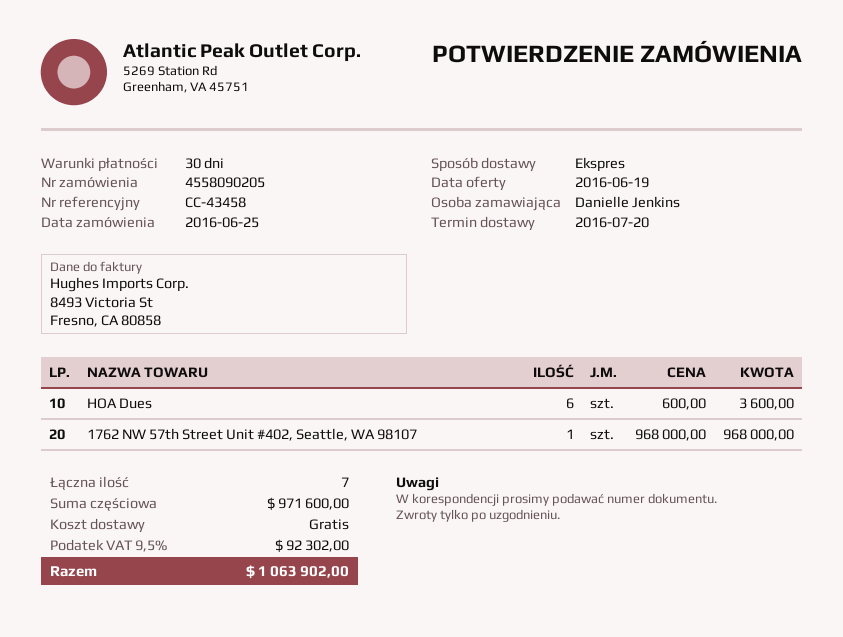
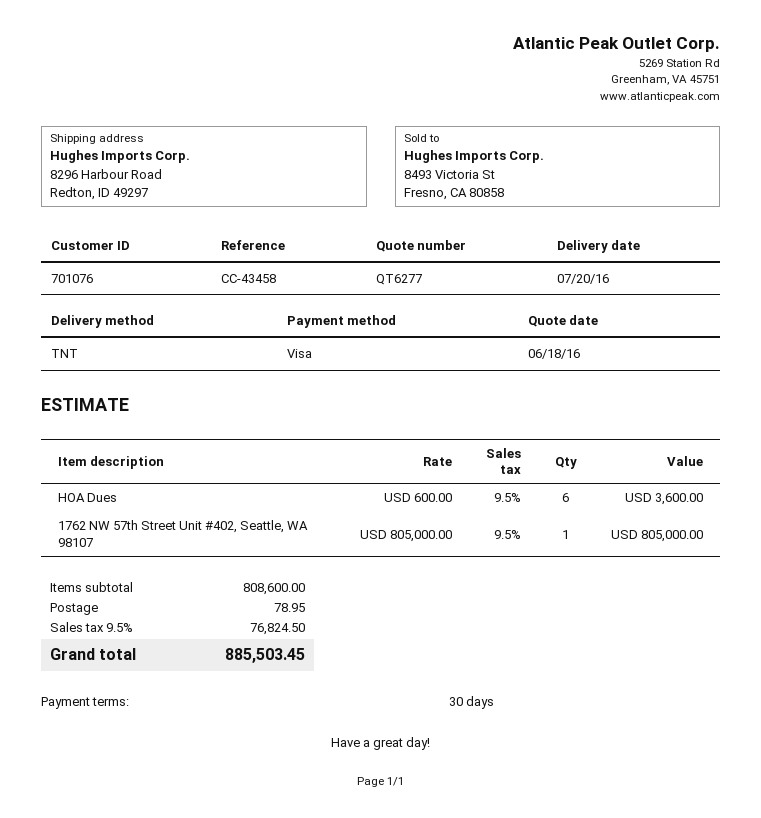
quote date: 2016-06-19 -> 2016-06-18
shipping method: express -> TNT
1762 NW 57th Street Unit #402, Seattle, WA 98107: 1 x 968000.00 = 968000.00 -> 1 x 805000.00 = 805000.00
subtotal: 971600.00 -> 808600.00
shipping: 0.00 -> 78.95
tax: 9.5% = 92302.00 -> 9.5% = 76824.50
total: 1063902.00 -> 885503.45

